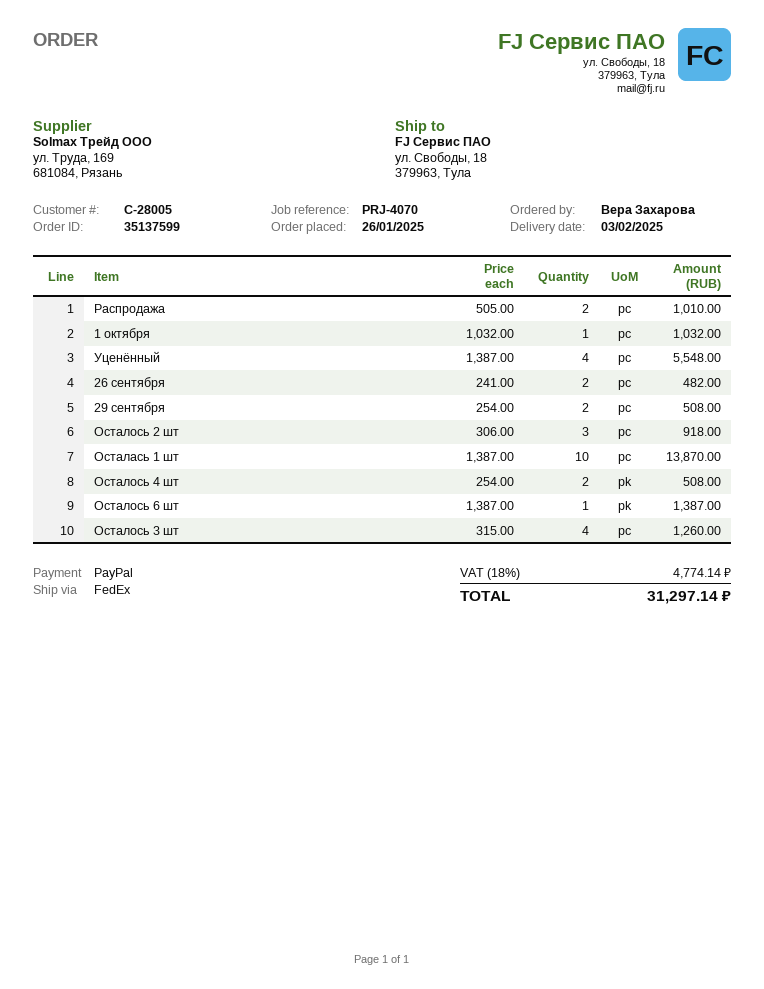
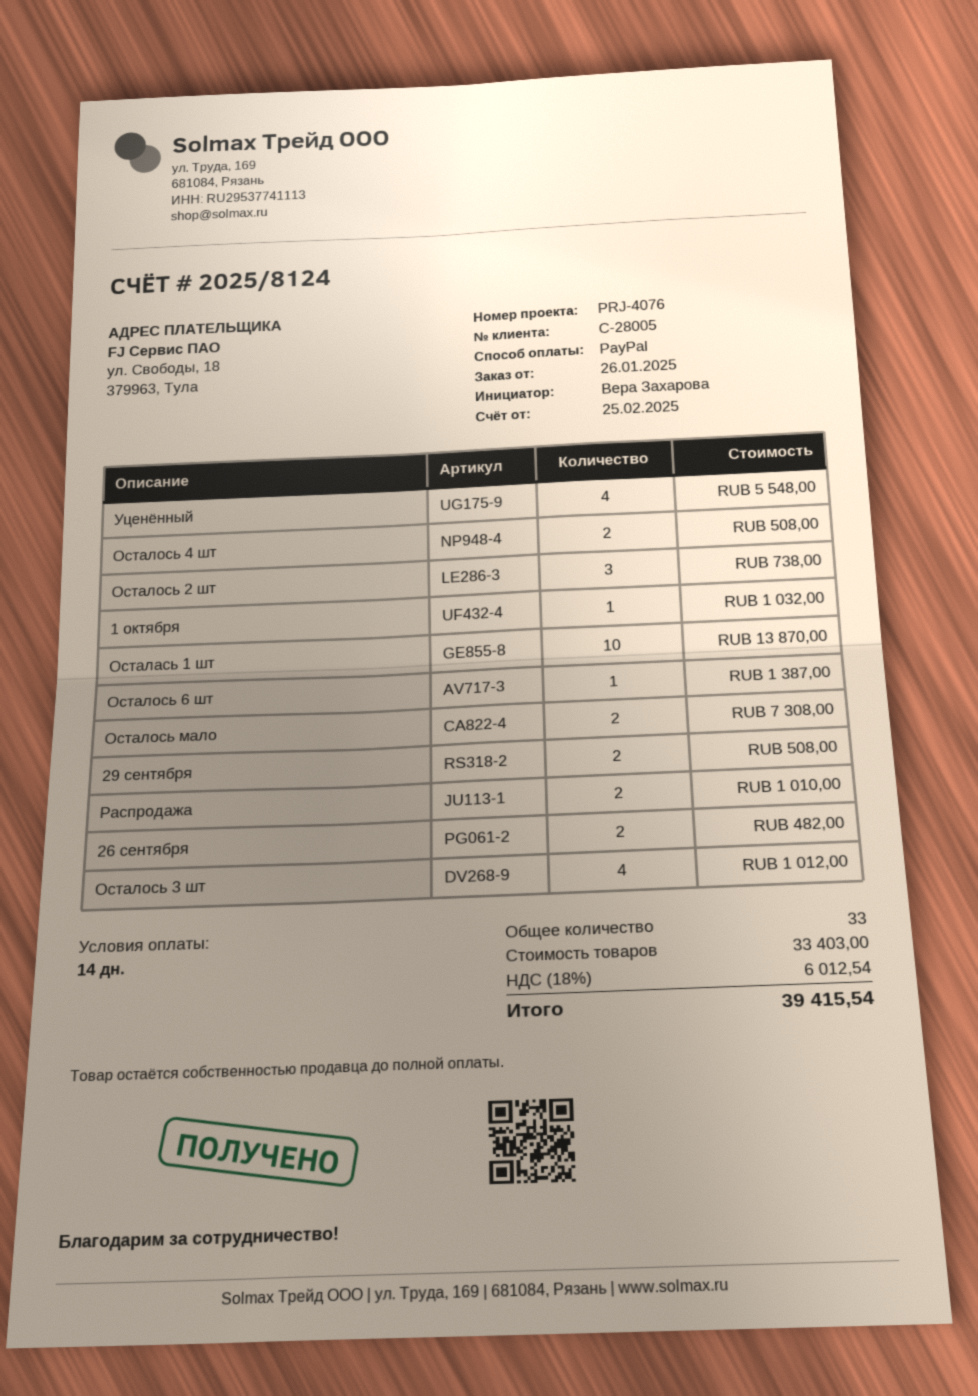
reference: PRJ-4070 -> PRJ-4076
Осталось 2 шт: 3 for 918.00 -> 3 for 738.00
Осталось 3 шт: 4 for 1260.00 -> 4 for 1012.00
Осталось мало: none -> 2 for 7308.00
tax: 18% = 4774.14 -> 18% = 6012.54
total: 31297.14 -> 39415.54

